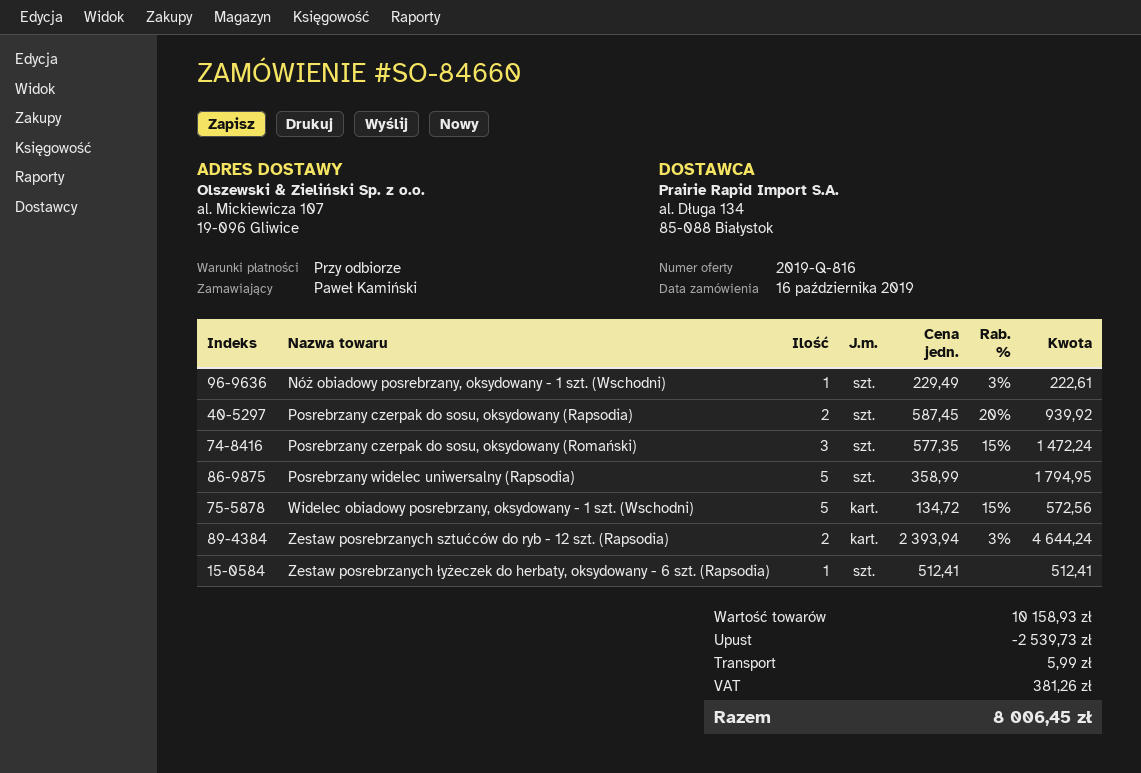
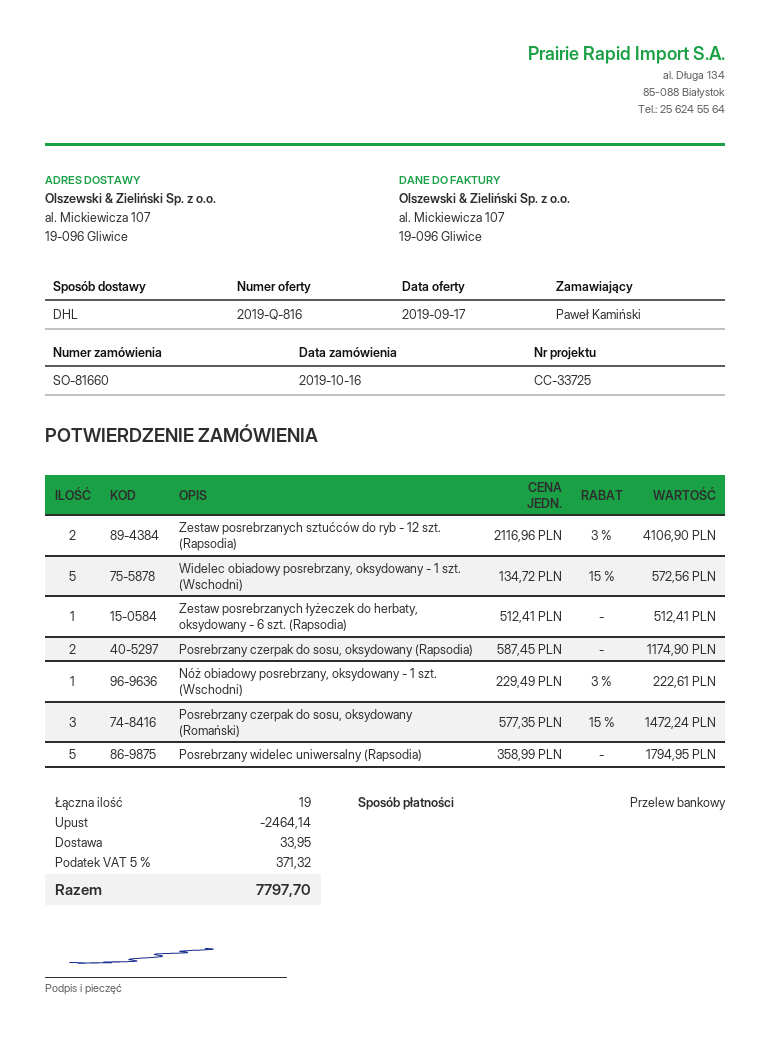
order number: SO-84660 -> SO-81660
Posrebrzany czerpak do sosu, oksydowany (Rapsodia): 2 x 587.45 - 20% = 939.92 -> 2 x 587.45 = 1174.90
Zestaw posrebrzanych sztućców do ryb - 12 szt. (Rapsodia): 2 x 2393.94 - 3% = 4644.24 -> 2 x 2116.96 - 3% = 4106.90
discount: 2539.73 -> 2464.14
shipping: 5.99 -> 33.95
tax: 381.26 -> 371.32
total: 8006.45 -> 7797.70

